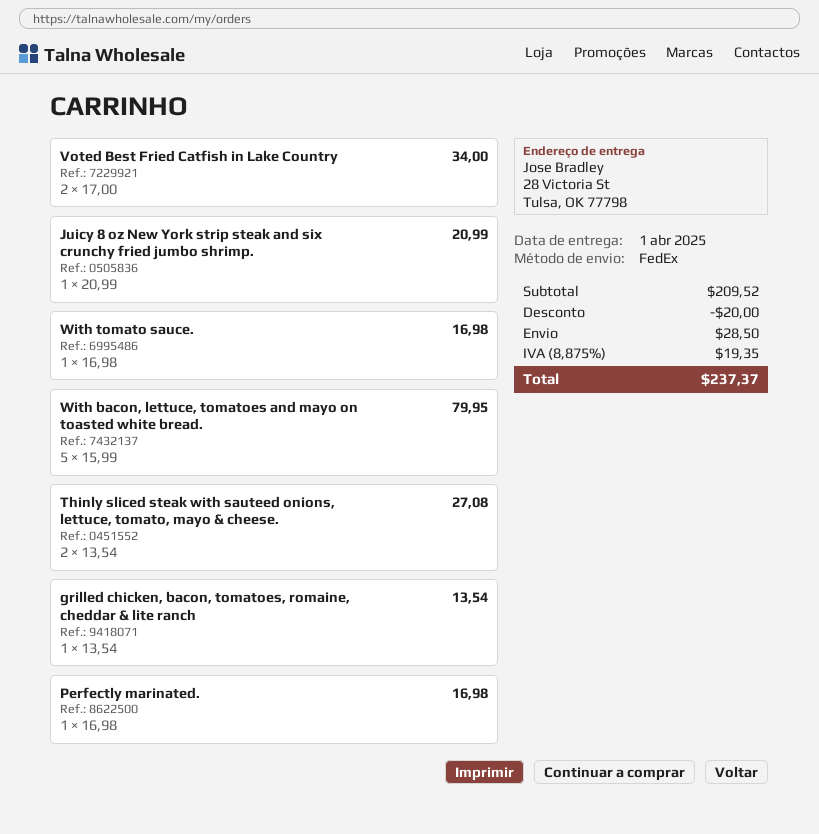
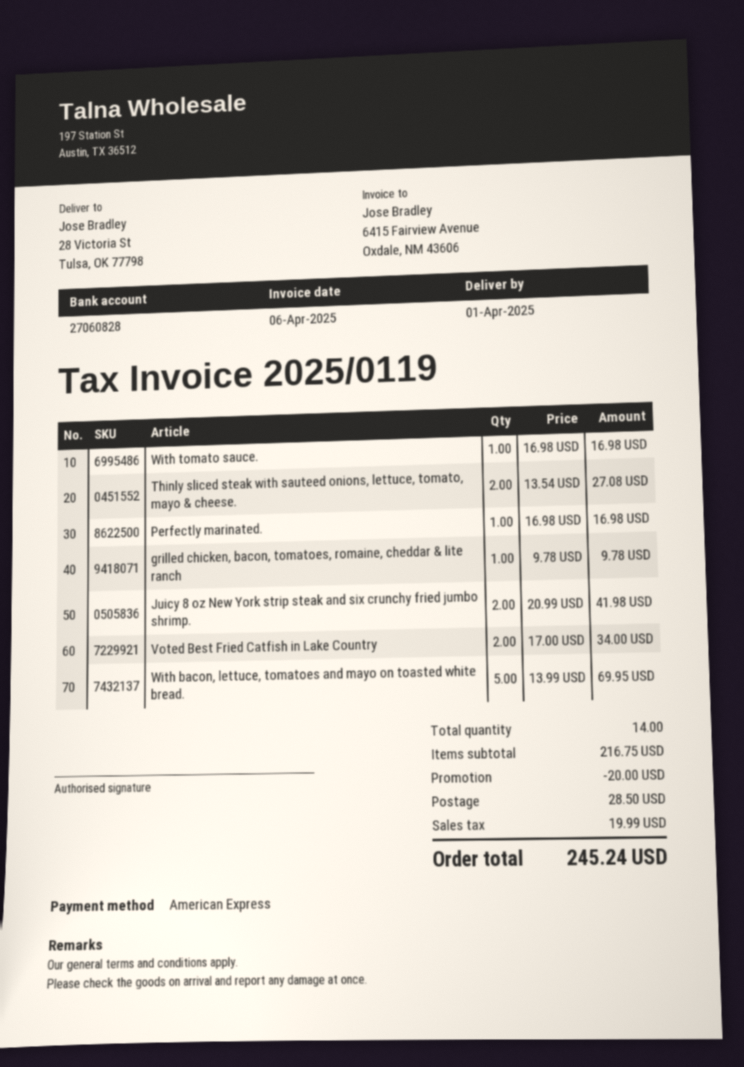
Juicy 8 oz New York strip steak and six crunchy fried jumbo shrimp.: 1 x 20.99 = 20.99 -> 2 x 20.99 = 41.98
With bacon, lettuce, tomatoes and mayo on toasted white bread.: 5 x 15.99 = 79.95 -> 5 x 13.99 = 69.95
grilled chicken, bacon, tomatoes, romaine, cheddar & lite ranch: 1 x 13.54 = 13.54 -> 1 x 9.78 = 9.78
subtotal: 209.52 -> 216.75
tax: 19.35 -> 19.99
total: 237.37 -> 245.24

